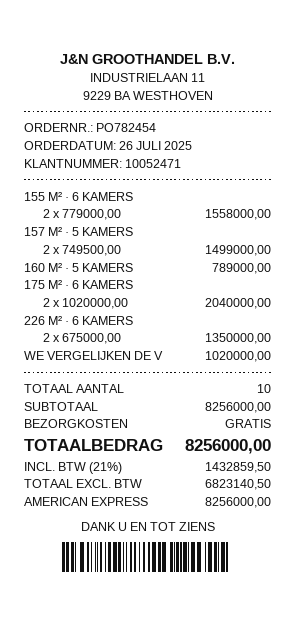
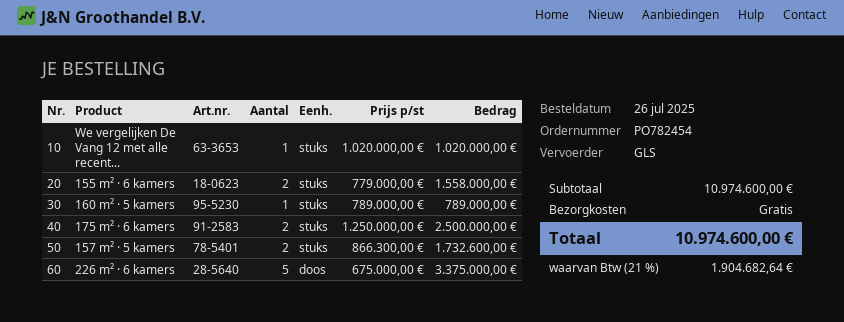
157 M² · 5 KAMERS: 2 x 749500.00 = 1499000.00 -> 2 x 866300.00 = 1732600.00
175 M² · 6 KAMERS: 2 x 1020000.00 = 2040000.00 -> 2 x 1250000.00 = 2500000.00
226 M² · 6 KAMERS: 2 x 675000.00 = 1350000.00 -> 5 x 675000.00 = 3375000.00
subtotal: 8256000.00 -> 10974600.00
tax: 21% = 1432859.50 -> 21% = 1904682.64
total: 8256000.00 -> 10974600.00

